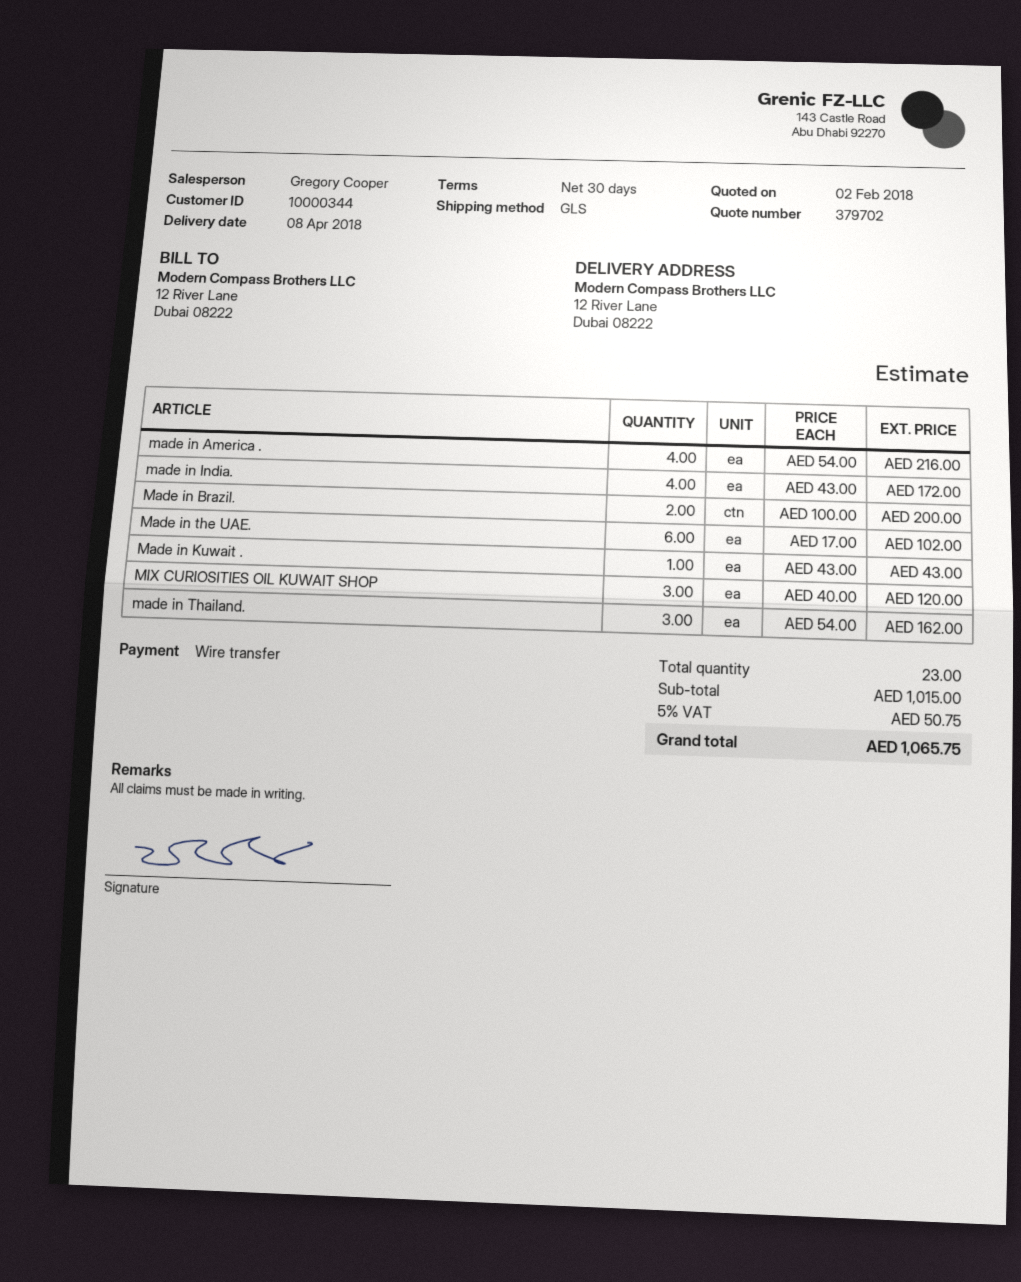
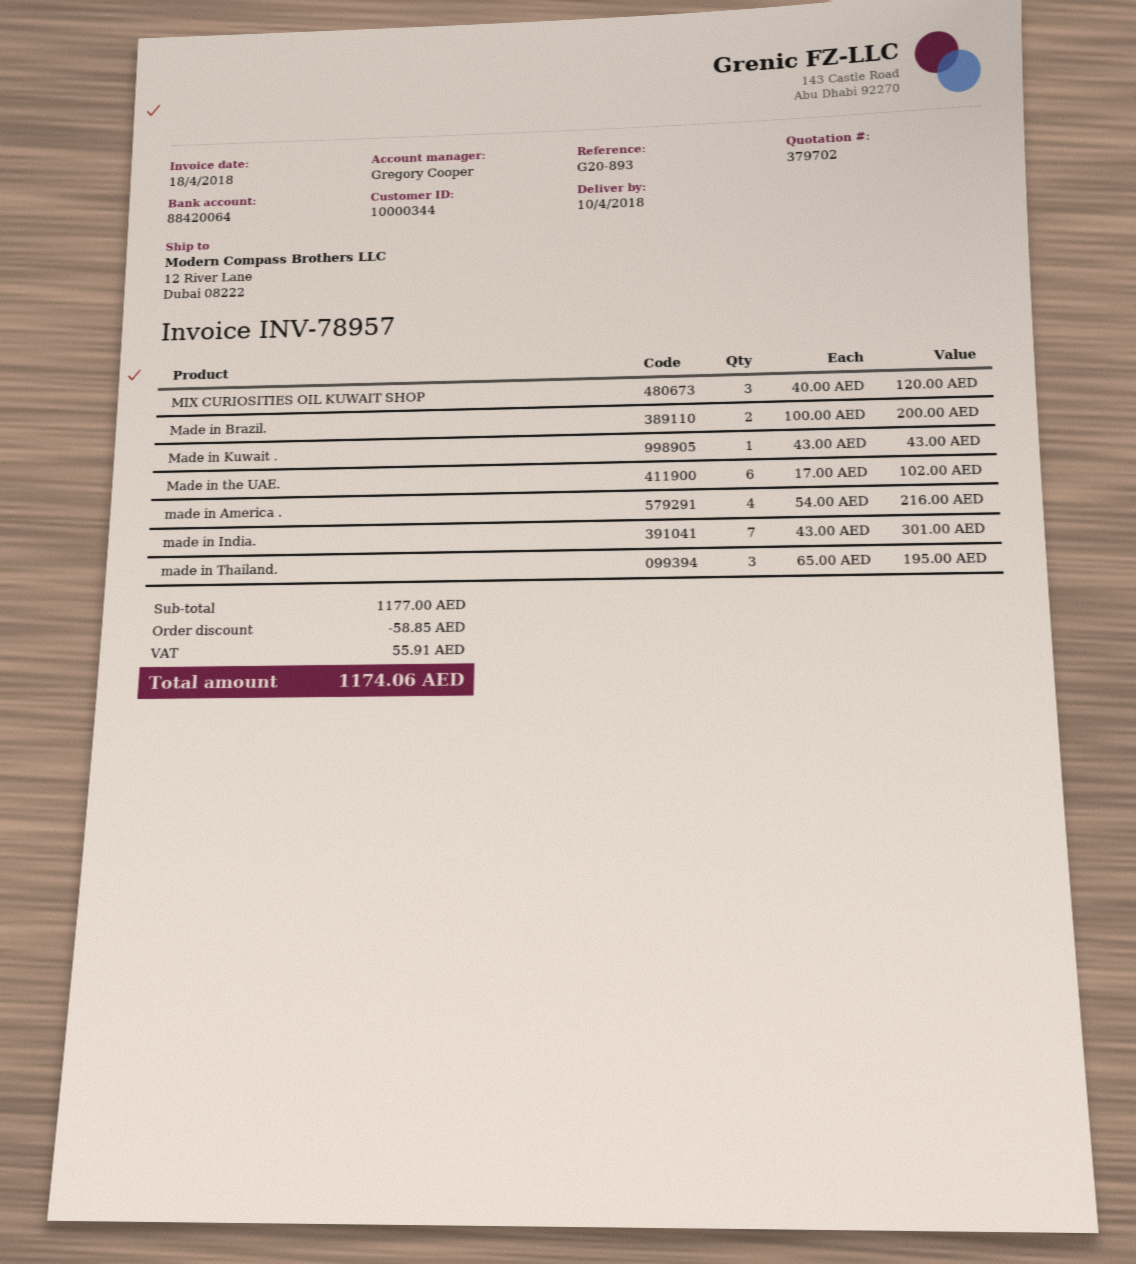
delivery date: 2018-04-08 -> 2018-04-10
made in India.: 4 x 43.00 = 172.00 -> 7 x 43.00 = 301.00
made in Thailand.: 3 x 54.00 = 162.00 -> 3 x 65.00 = 195.00
subtotal: 1015.00 -> 1177.00
discount: none -> 58.85
tax: 50.75 -> 55.91
total: 1065.75 -> 1174.06

